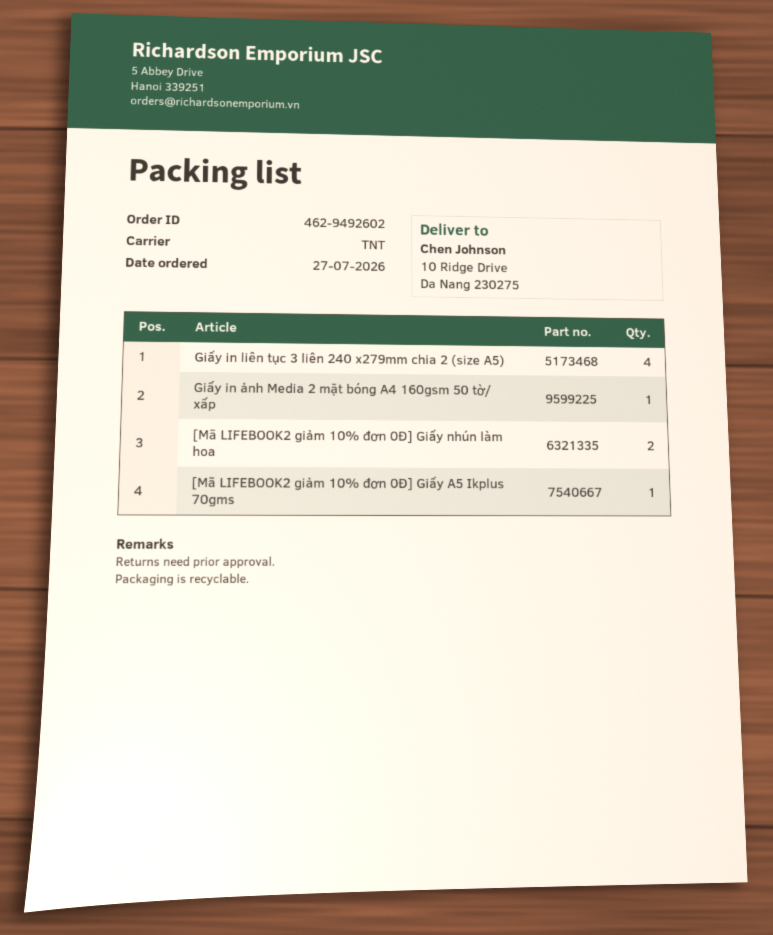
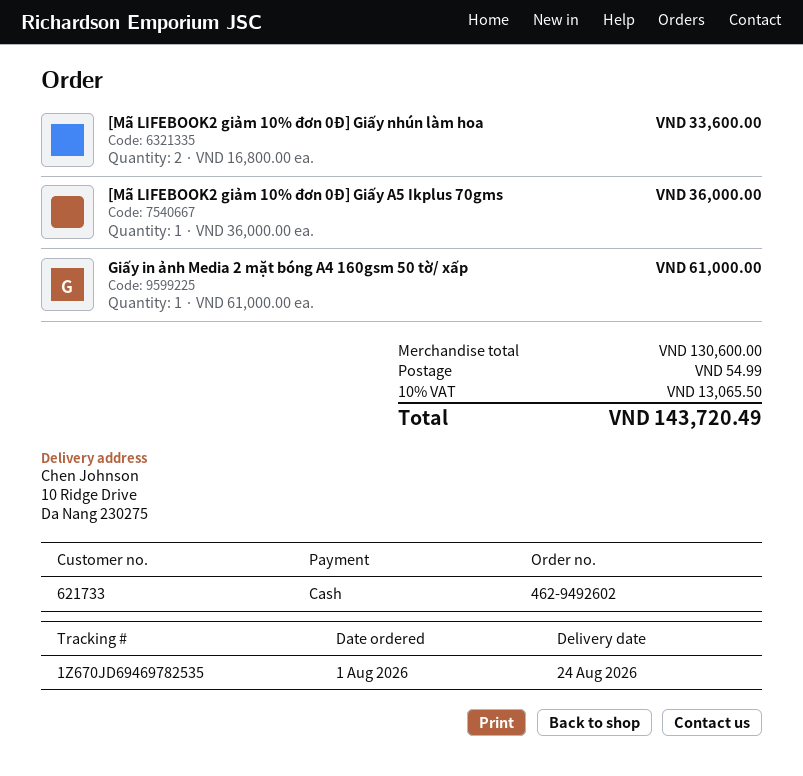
order date: 2026-07-27 -> 2026-08-01
Giấy in liên tục 3 liên 240 x279mm chia 2 (size A5): 4 -> none

